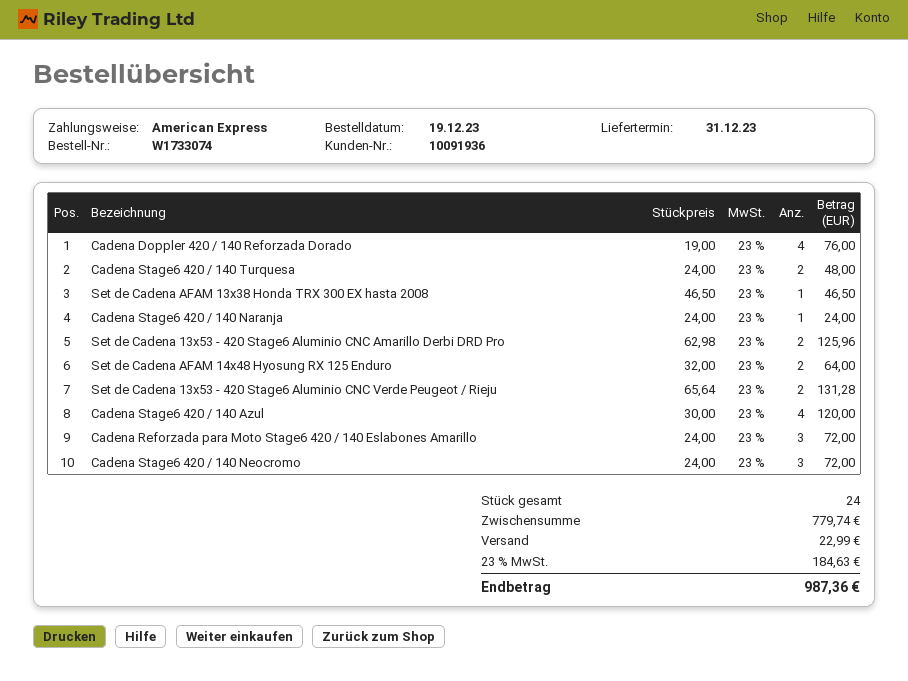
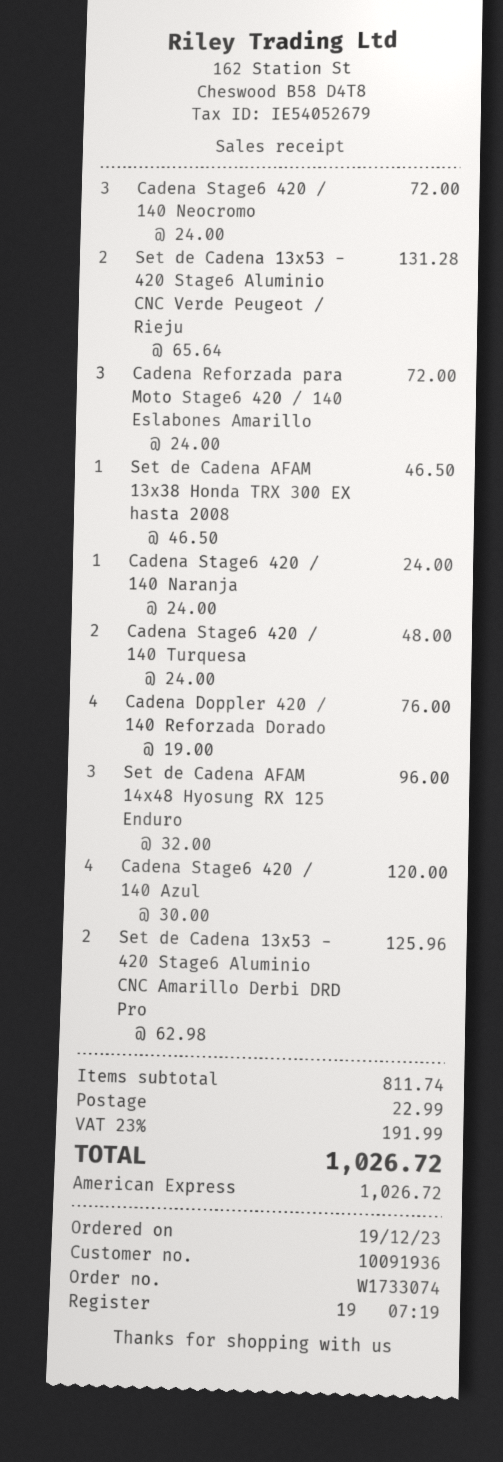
Set de Cadena AFAM 14x48 Hyosung RX 125 Enduro: 2 x 32.00 = 64.00 -> 3 x 32.00 = 96.00
subtotal: 779.74 -> 811.74
tax: 23% = 184.63 -> 23% = 191.99
total: 987.36 -> 1026.72

